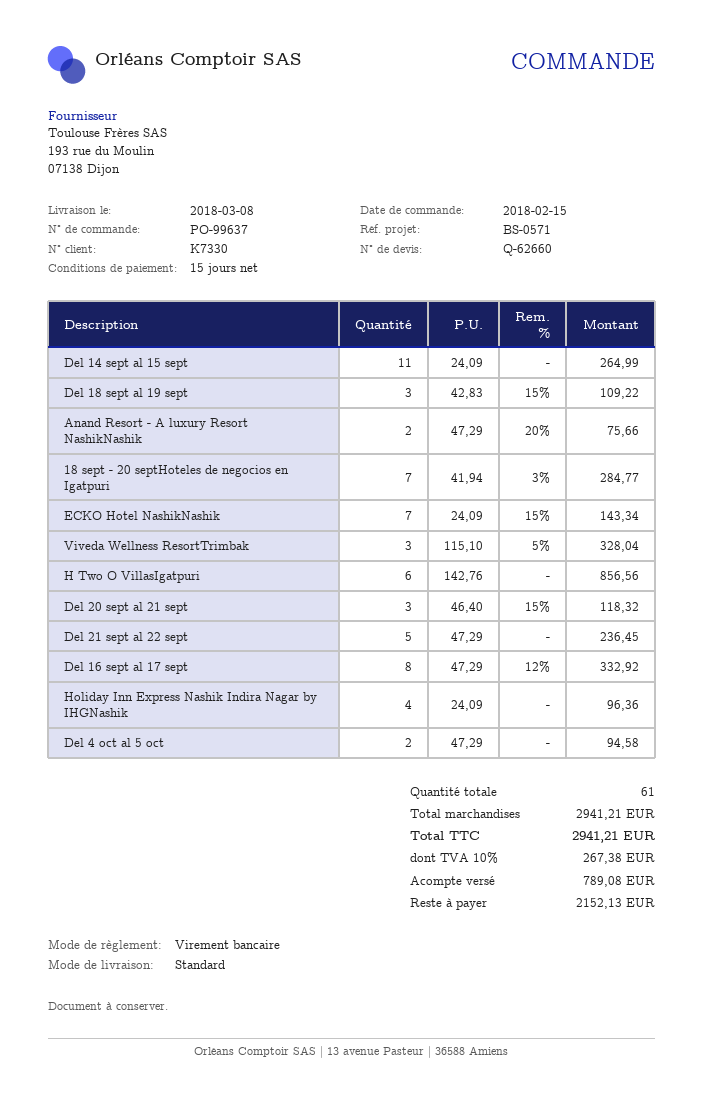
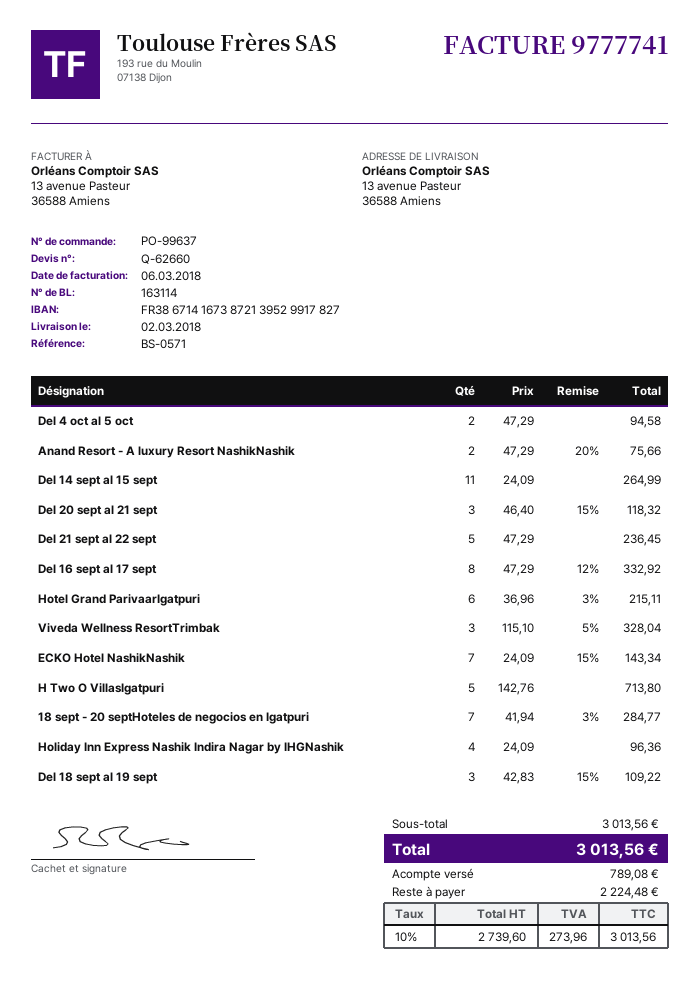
delivery date: 2018-03-08 -> 2018-03-02
H Two O VillasIgatpuri: 6 x 142.76 = 856.56 -> 5 x 142.76 = 713.80
Hotel Grand ParivaarIgatpuri: none -> 6 x 36.96 - 3% = 215.11
subtotal: 2941.21 -> 3013.56
tax: 10% = 267.38 -> 10% = 273.96
total: 2941.21 -> 3013.56
balance: 2152.13 -> 2224.48

